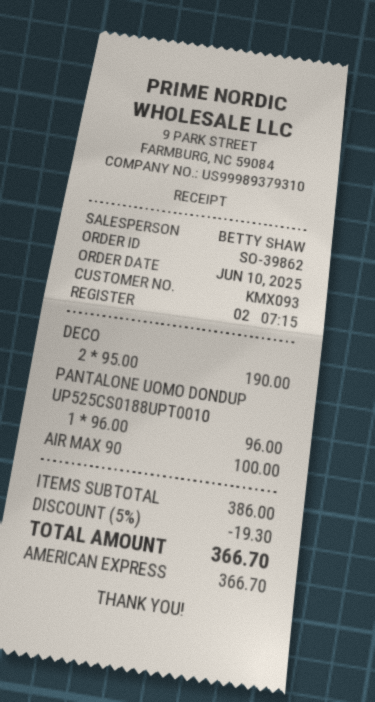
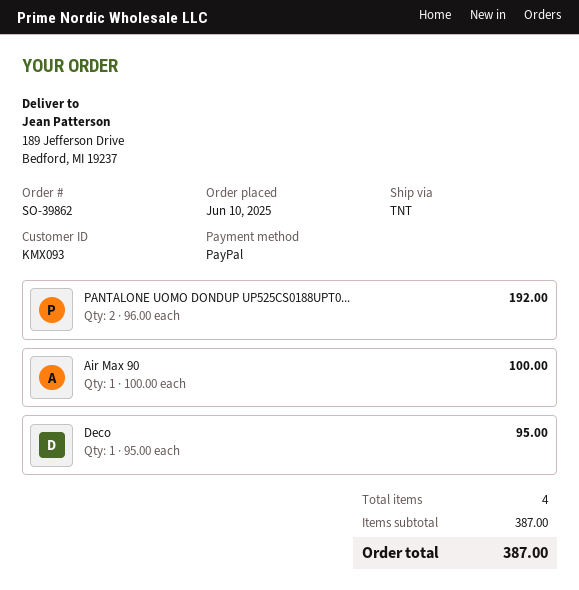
payment method: American Express -> PayPal
DECO: 2 x 95.00 = 190.00 -> 1 x 95.00 = 95.00
PANTALONE UOMO DONDUP UP525CS0188UPT0010: 1 x 96.00 = 96.00 -> 2 x 96.00 = 192.00
subtotal: 386.00 -> 387.00
discount: 5% = 19.30 -> none
total: 366.70 -> 387.00

